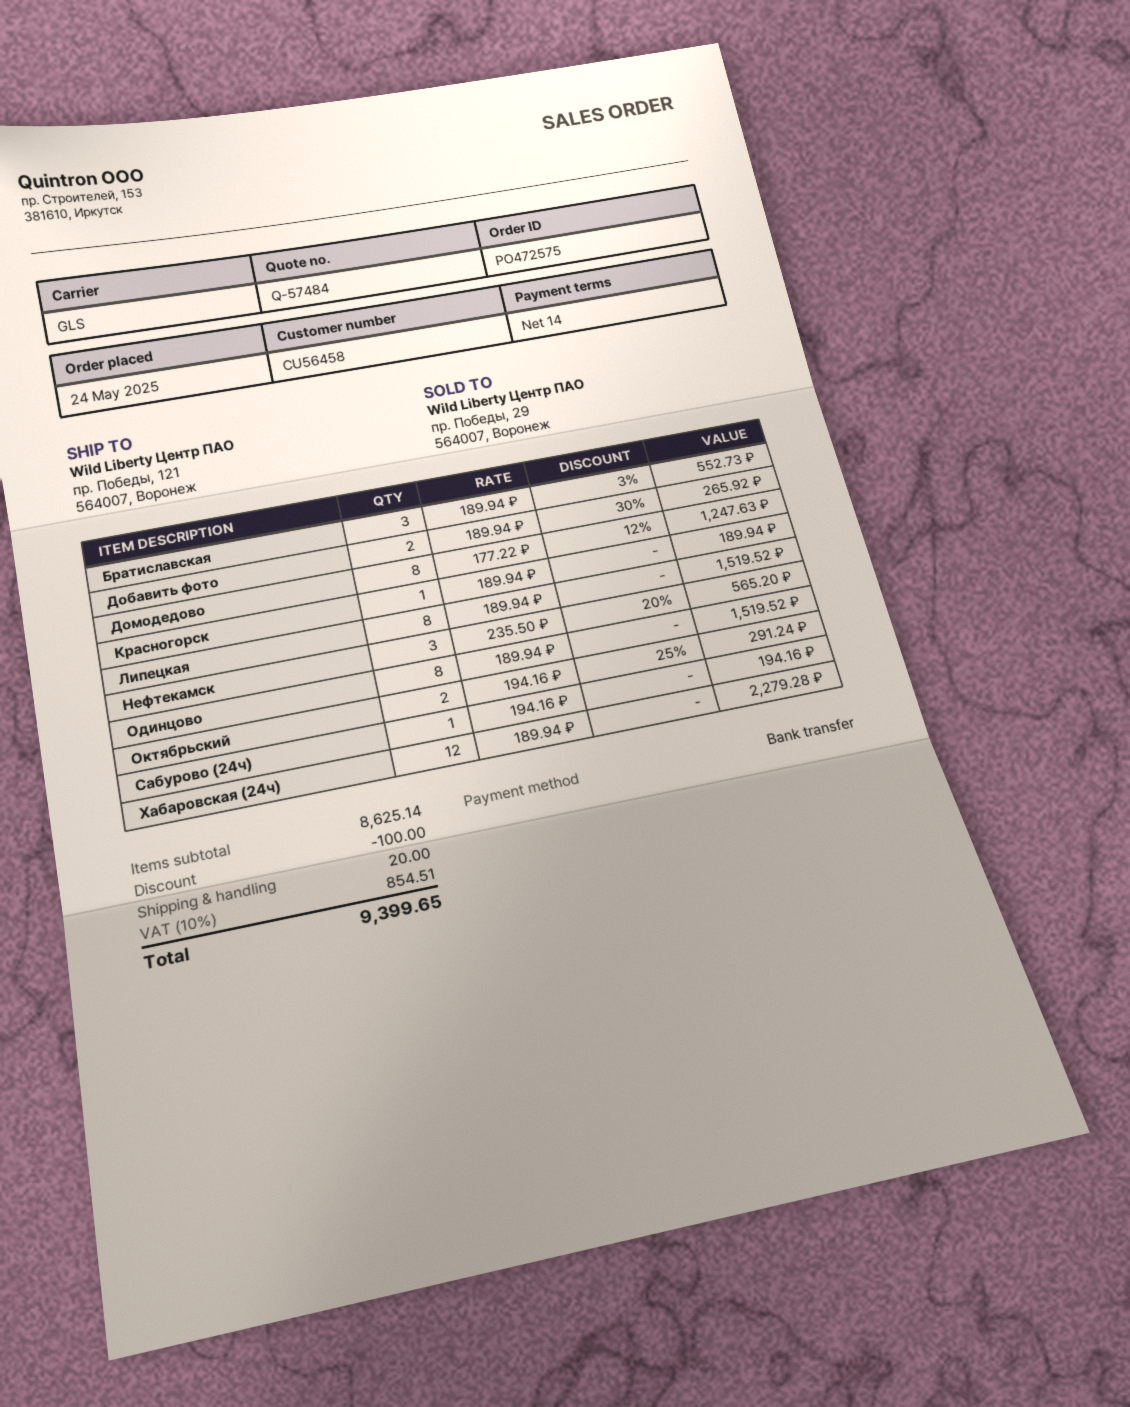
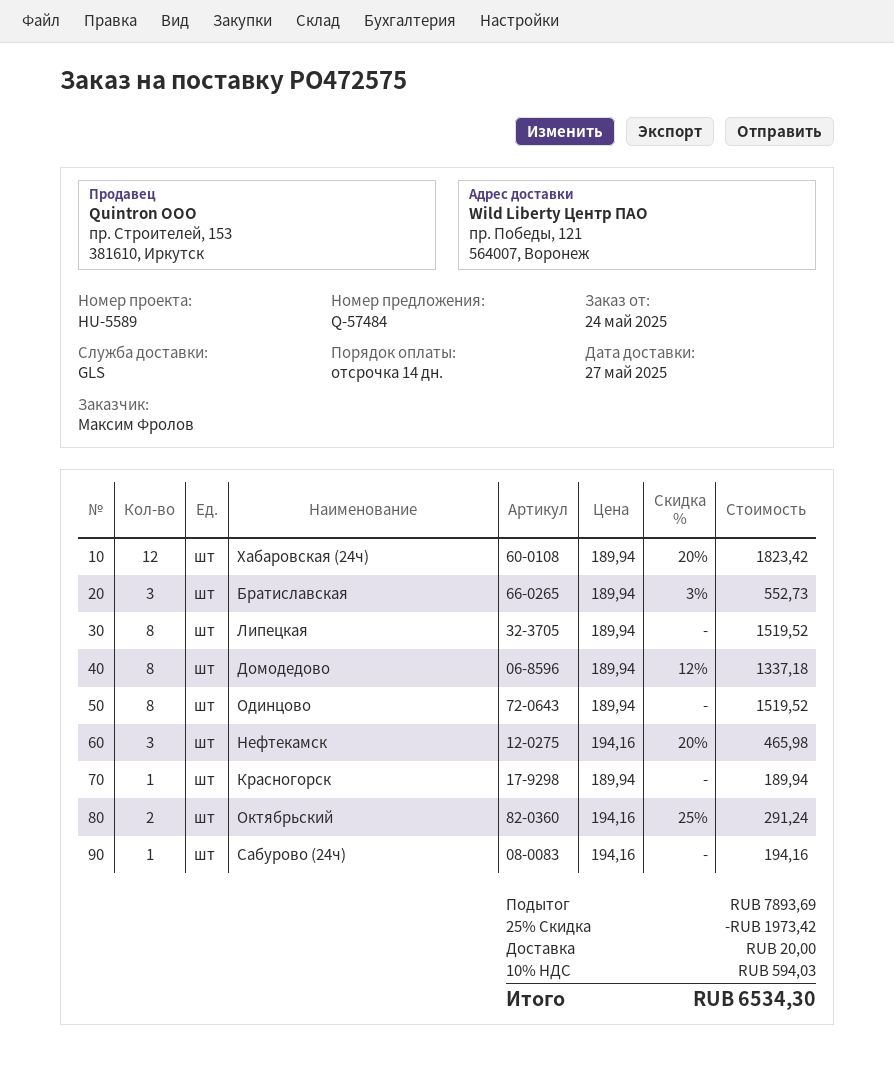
Добавить фото: 2 x 189.94 - 30% = 265.92 -> none
Домодедово: 8 x 177.22 - 12% = 1247.63 -> 8 x 189.94 - 12% = 1337.18
Нефтекамск: 3 x 235.50 - 20% = 565.20 -> 3 x 194.16 - 20% = 465.98
Хабаровская (24ч): 12 x 189.94 = 2279.28 -> 12 x 189.94 - 20% = 1823.42
subtotal: 8625.14 -> 7893.69
discount: 100.00 -> 1973.42
tax: 10% = 854.51 -> 10% = 594.03
total: 9399.65 -> 6534.30

